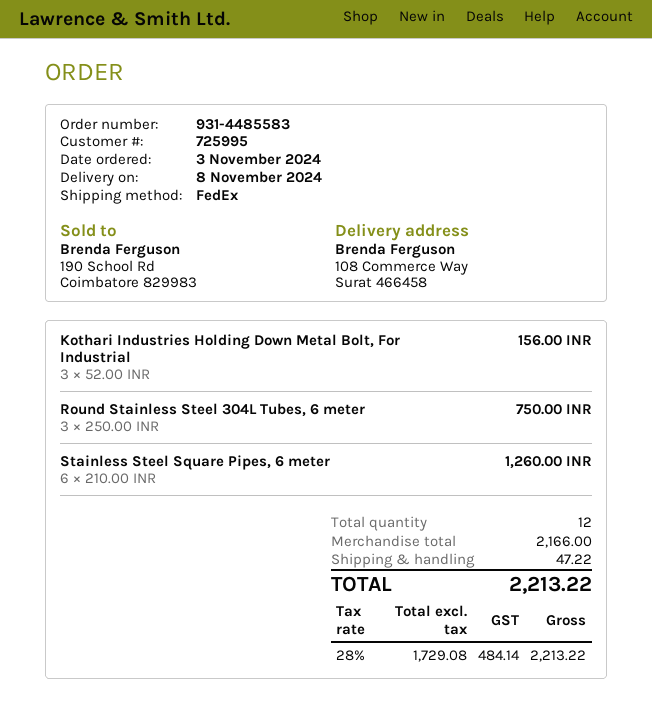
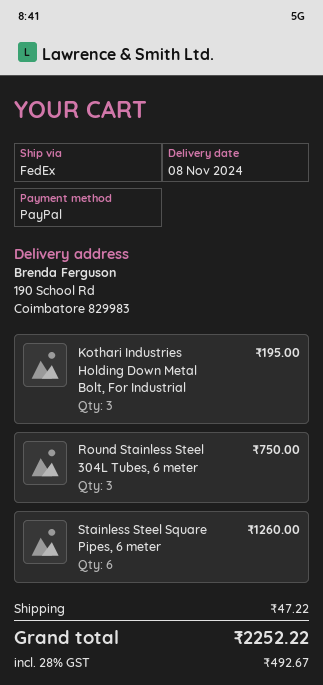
ship to: 108 Commerce Way, Surat 466458 -> 190 School Rd, Coimbatore 829983
Kothari Industries Holding Down Metal Bolt, For Industrial: 3 for 156.00 -> 3 for 195.00
tax: 28% = 484.14 -> 28% = 492.67
total: 2213.22 -> 2252.22

